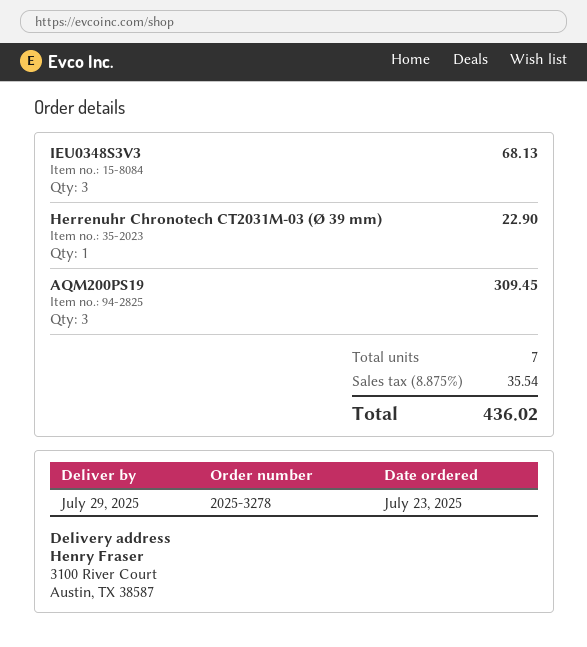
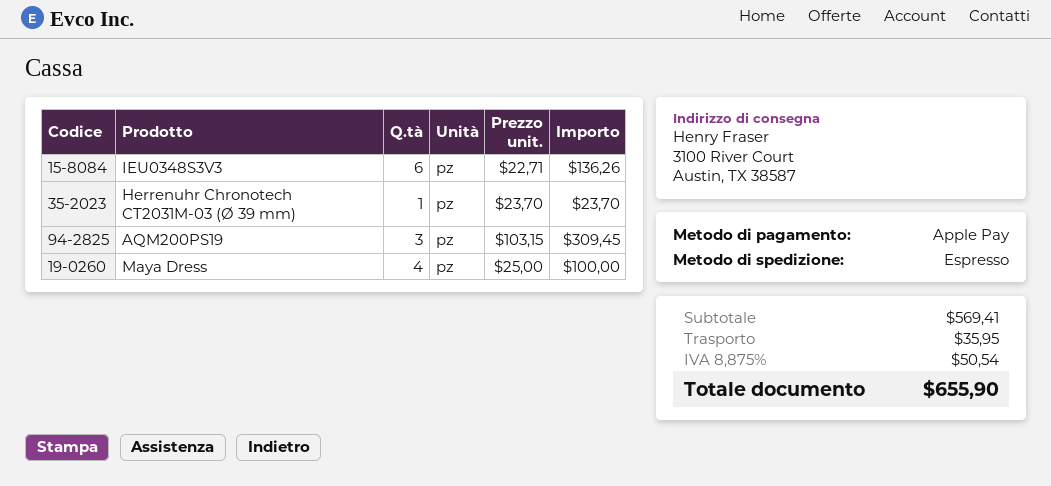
IEU0348S3V3: 3 for 68.13 -> 6 for 136.26
Herrenuhr Chronotech CT2031M-03 (Ø 39 mm): 1 for 22.90 -> 1 for 23.70
Maya Dress: none -> 4 for 100.00
shipping: none -> 35.95
tax: 8.875% = 35.54 -> 8.875% = 50.54
total: 436.02 -> 655.90

